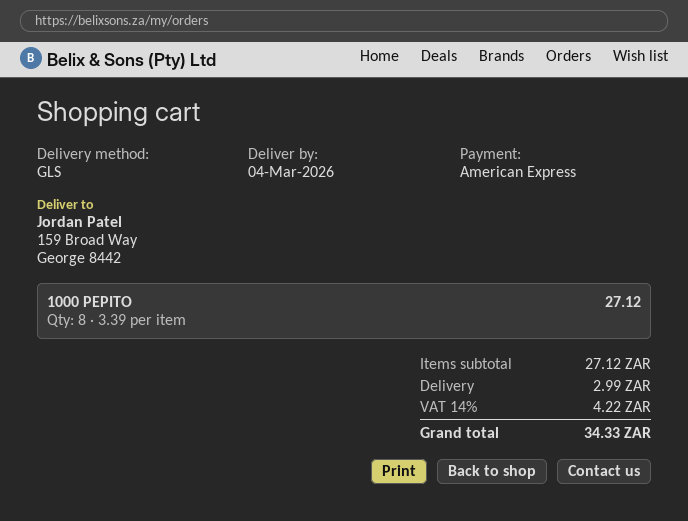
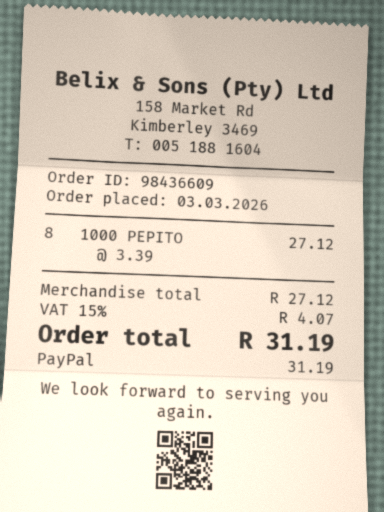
payment method: American Express -> PayPal
shipping: 2.99 -> none
tax: 14% = 4.22 -> 15% = 4.07
total: 34.33 -> 31.19

